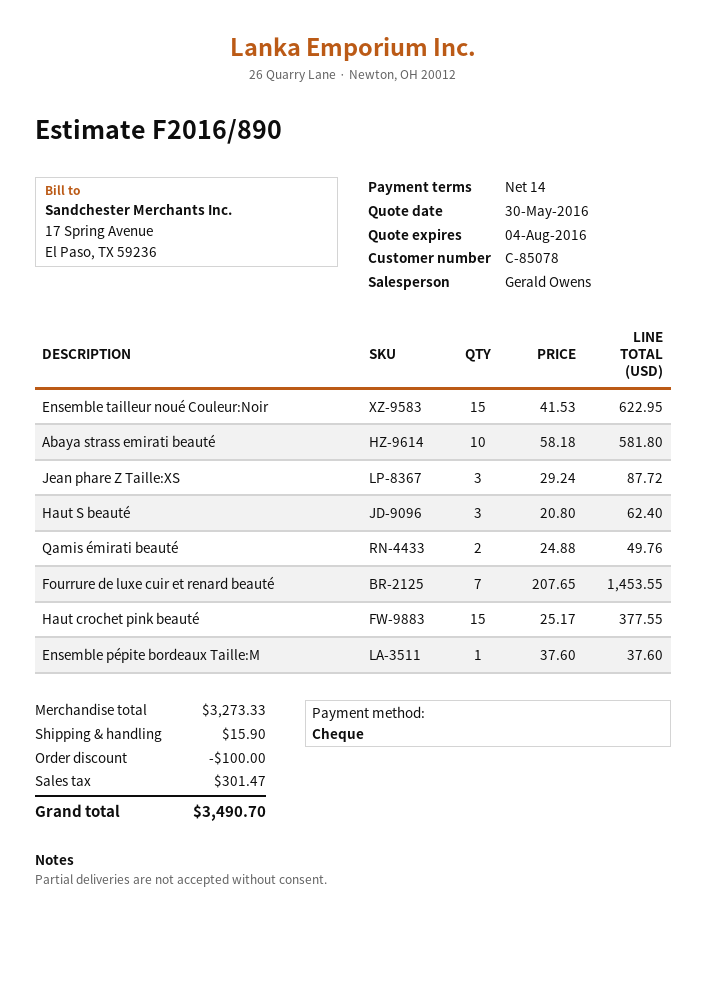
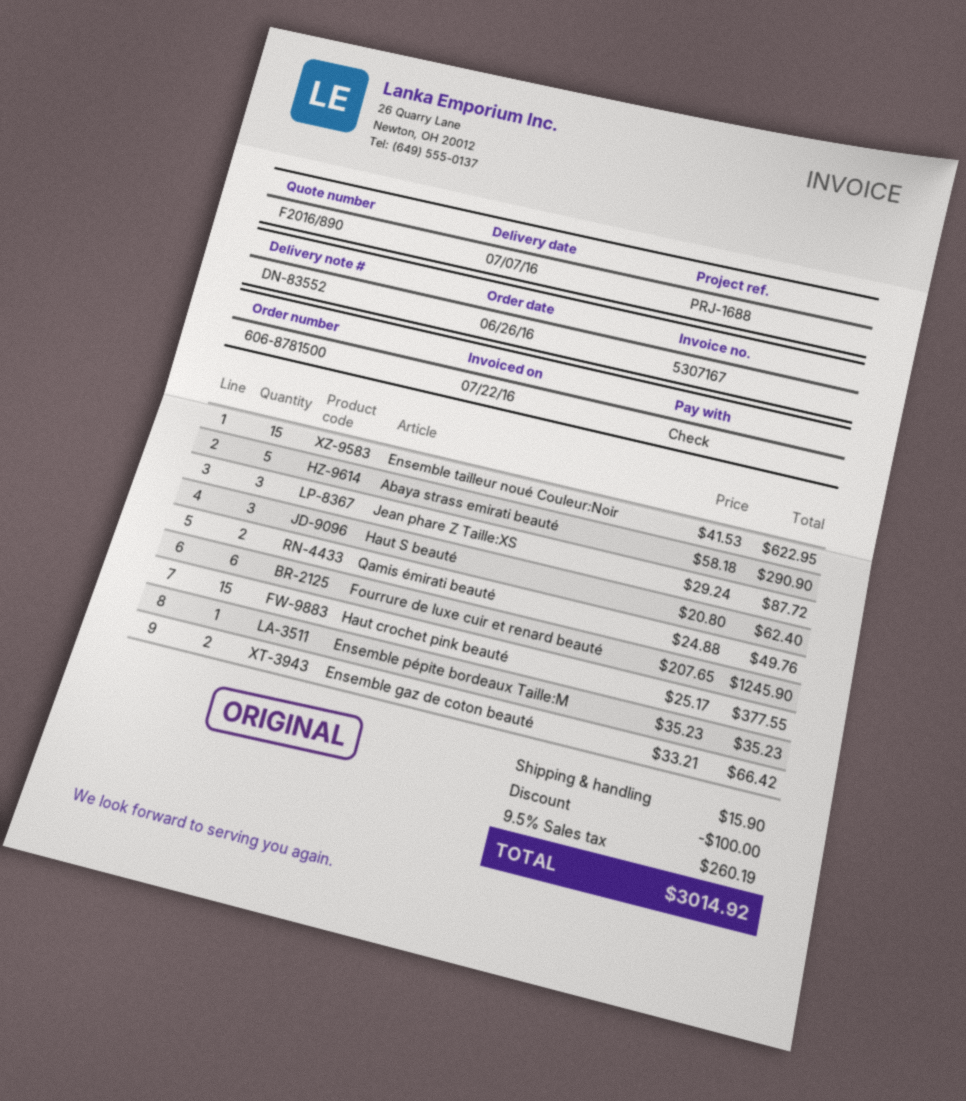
Abaya strass emirati beauté: 10 x 58.18 = 581.80 -> 5 x 58.18 = 290.90
Fourrure de luxe cuir et renard beauté: 7 x 207.65 = 1453.55 -> 6 x 207.65 = 1245.90
Ensemble pépite bordeaux Taille:M: 1 x 37.60 = 37.60 -> 1 x 35.23 = 35.23
Ensemble gaz de coton beauté: none -> 2 x 33.21 = 66.42
tax: 301.47 -> 260.19
total: 3490.70 -> 3014.92

